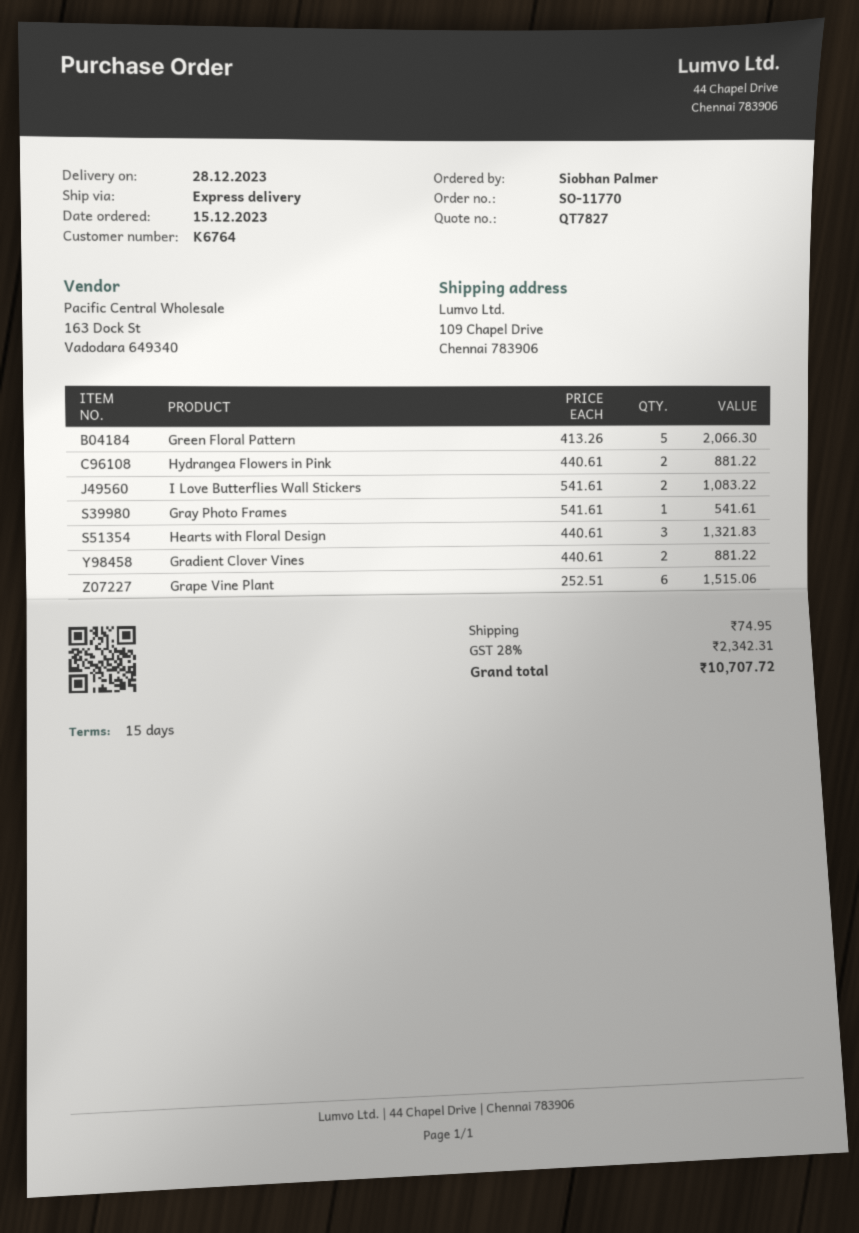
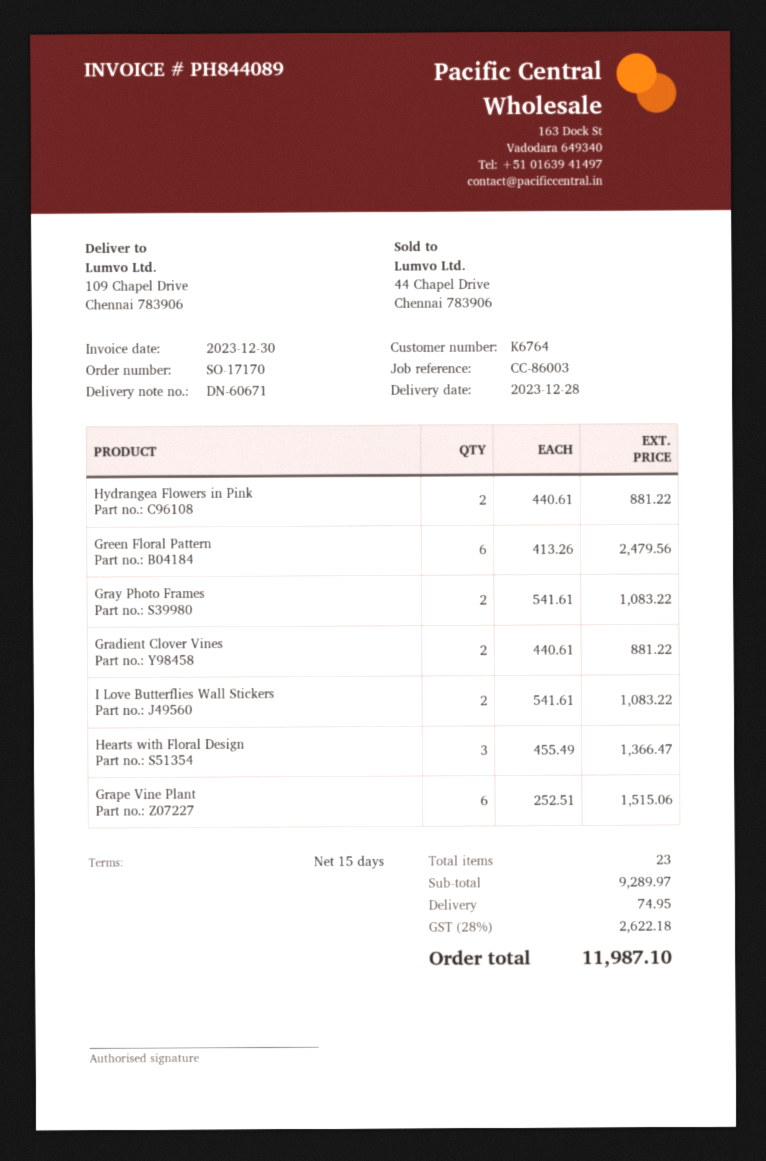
order number: SO-11770 -> SO-17170
Green Floral Pattern: 5 x 413.26 = 2066.30 -> 6 x 413.26 = 2479.56
Gray Photo Frames: 1 x 541.61 = 541.61 -> 2 x 541.61 = 1083.22
Hearts with Floral Design: 3 x 440.61 = 1321.83 -> 3 x 455.49 = 1366.47
tax: 28% = 2342.31 -> 28% = 2622.18
total: 10707.72 -> 11987.10

